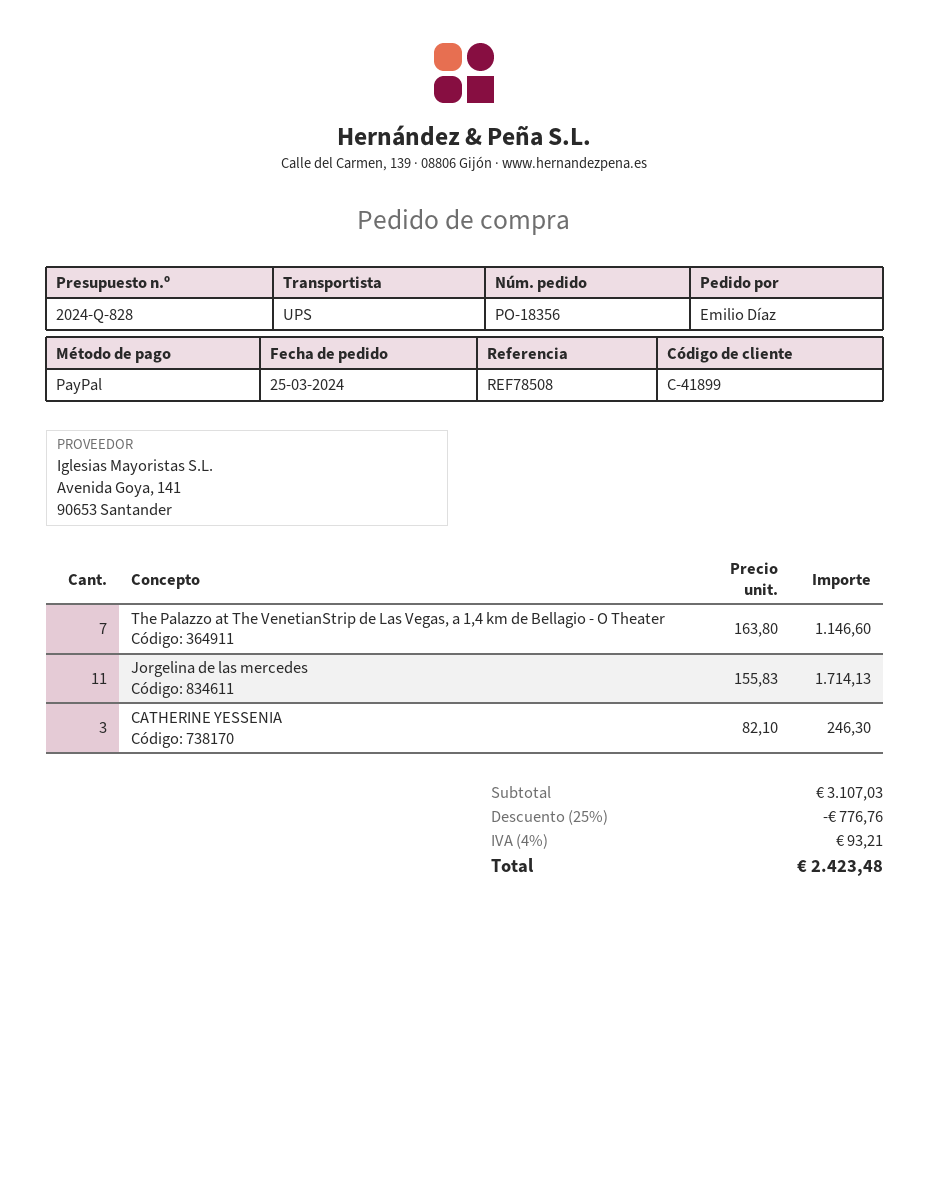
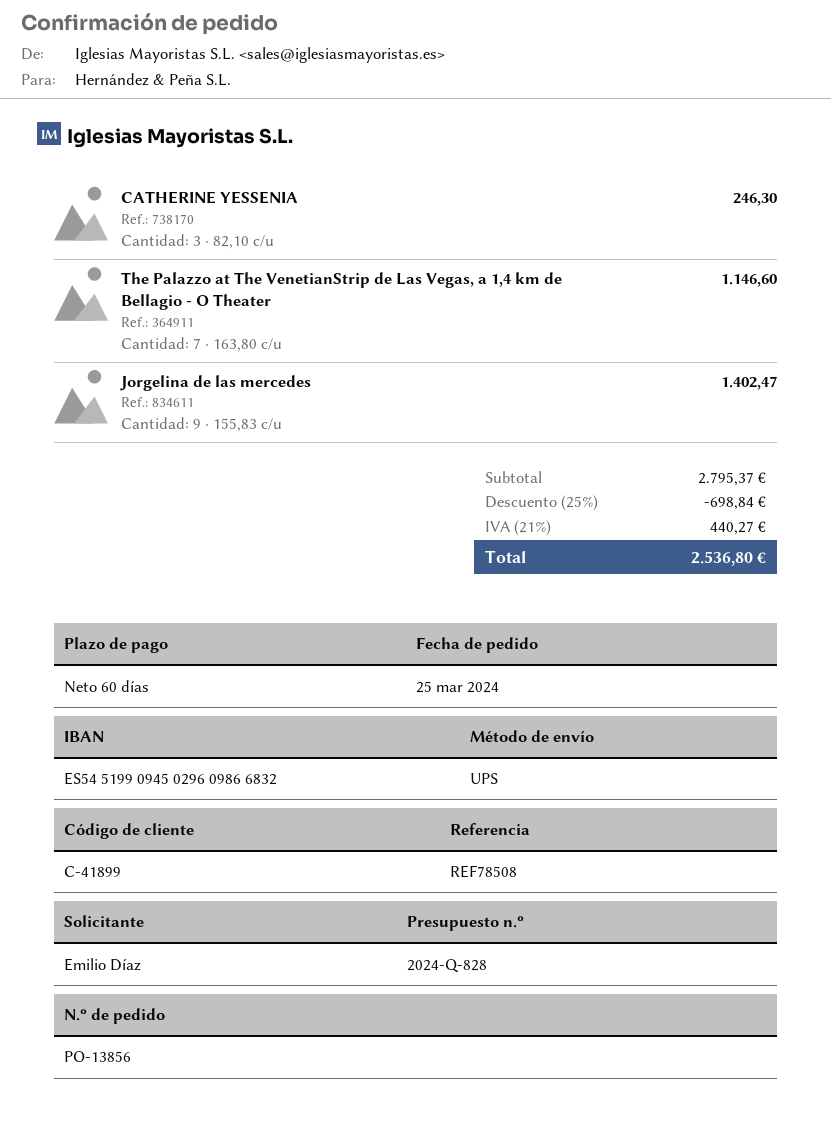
order number: PO-18356 -> PO-13856
Jorgelina de las mercedes: 11 x 155.83 = 1714.13 -> 9 x 155.83 = 1402.47
subtotal: 3107.03 -> 2795.37
discount: 25% = 776.76 -> 25% = 698.84
tax: 4% = 93.21 -> 21% = 440.27
total: 2423.48 -> 2536.80

